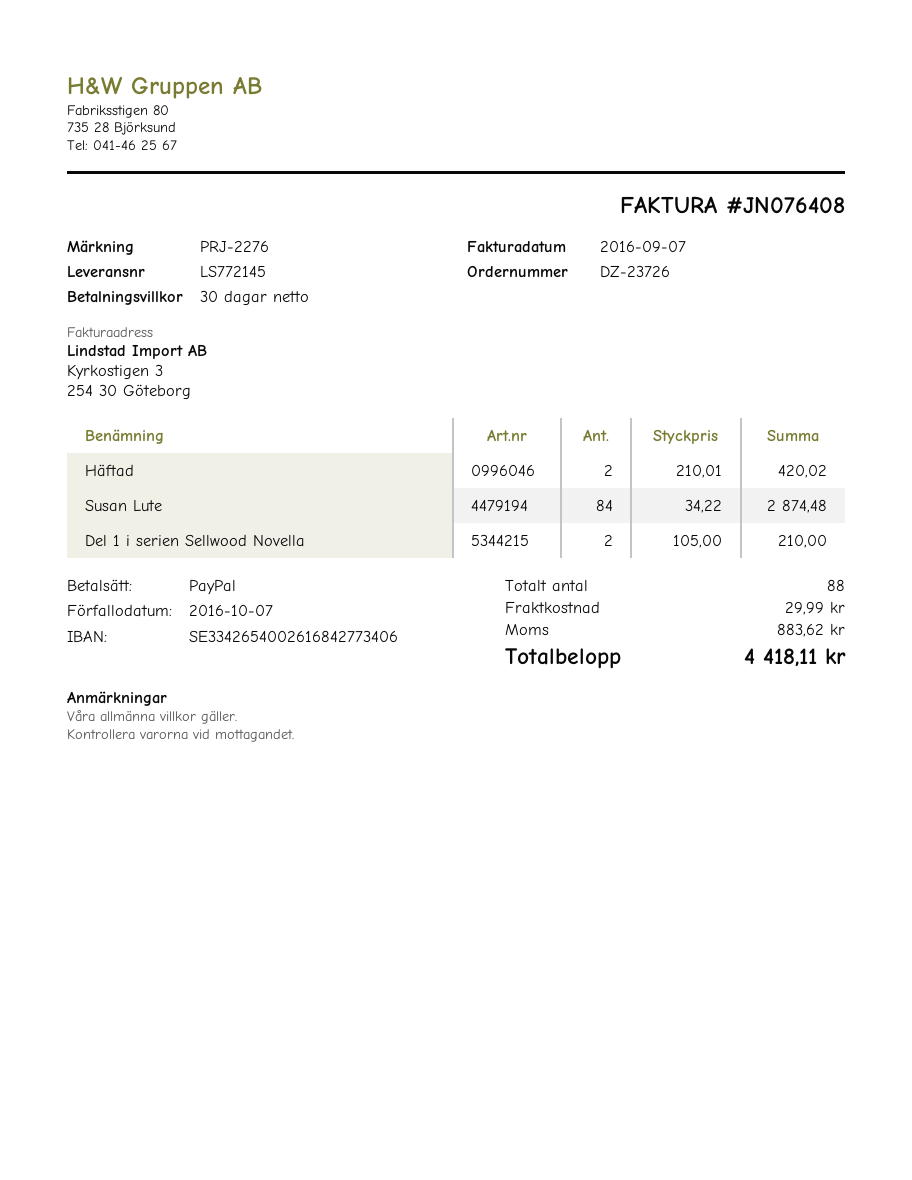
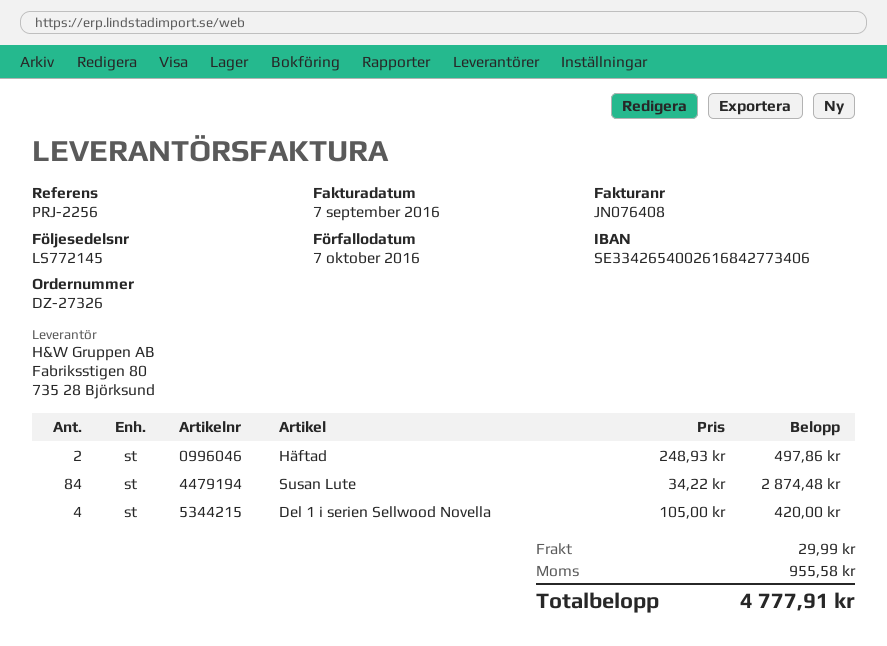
order number: DZ-23726 -> DZ-27326
reference: PRJ-2276 -> PRJ-2256
Häftad: 2 x 210.01 = 420.02 -> 2 x 248.93 = 497.86
Del 1 i serien Sellwood Novella: 2 x 105.00 = 210.00 -> 4 x 105.00 = 420.00
tax: 883.62 -> 955.58
total: 4418.11 -> 4777.91

